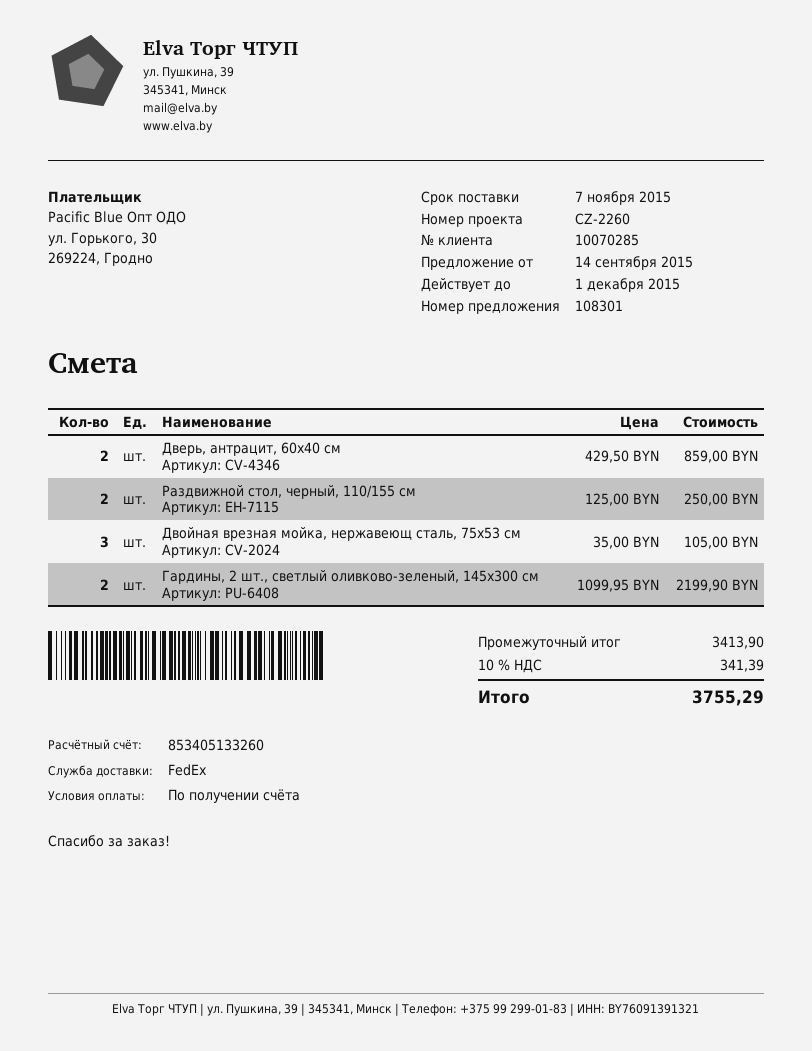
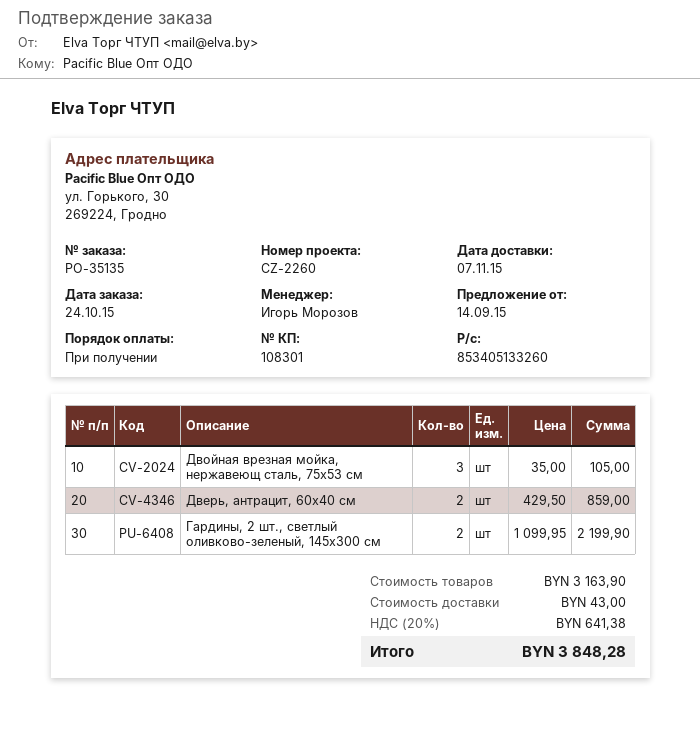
Раздвижной стол, черный, 110/155 см: 2 x 125.00 = 250.00 -> none
subtotal: 3413.90 -> 3163.90
shipping: none -> 43.00
tax: 10% = 341.39 -> 20% = 641.38
total: 3755.29 -> 3848.28

